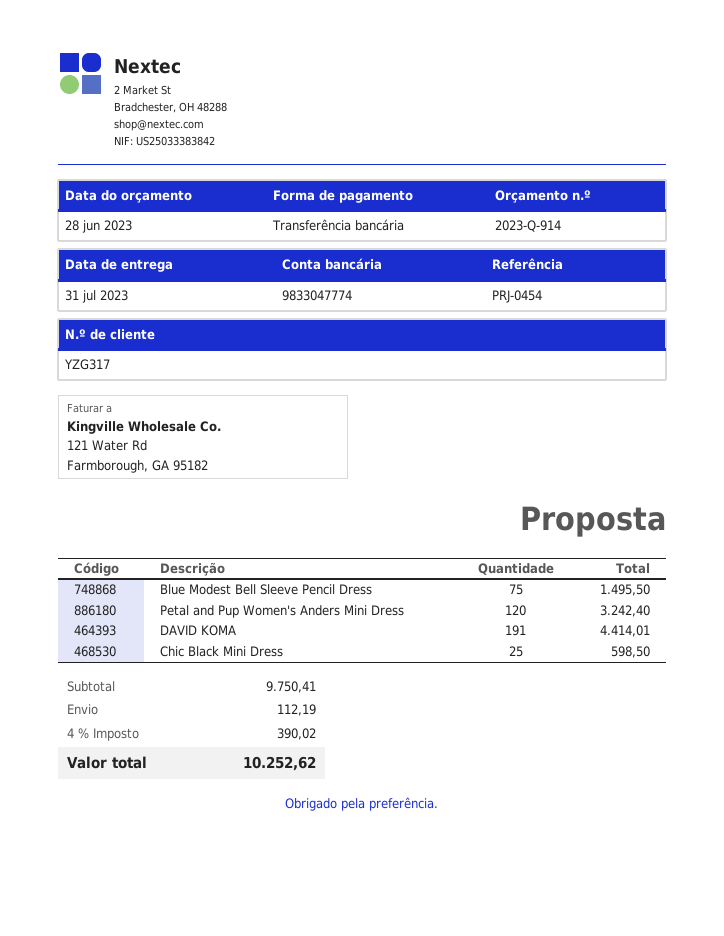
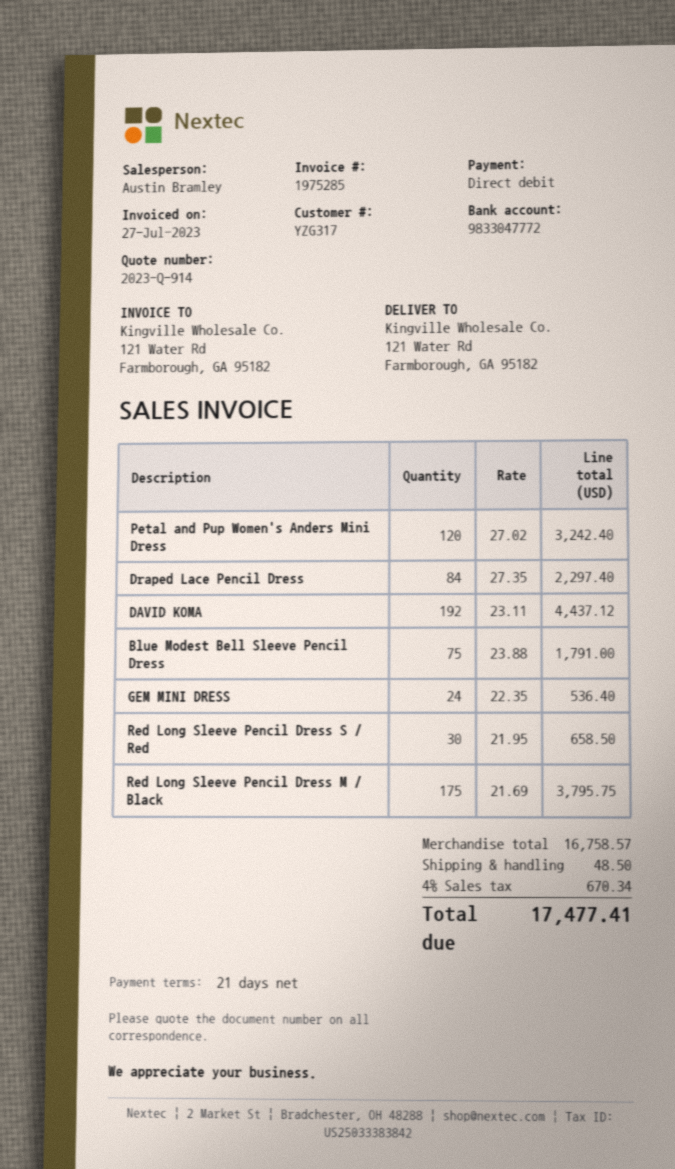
payment method: bank transfer -> direct debit
bank account: 9833047774 -> 9833047772
Blue Modest Bell Sleeve Pencil Dress: 75 for 1495.50 -> 75 for 1791.00
DAVID KOMA: 191 for 4414.01 -> 192 for 4437.12
Chic Black Mini Dress: 25 for 598.50 -> none
Draped Lace Pencil Dress: none -> 84 for 2297.40
GEM MINI DRESS: none -> 24 for 536.40
Red Long Sleeve Pencil Dress S / Red: none -> 30 for 658.50
Red Long Sleeve Pencil Dress M / Black: none -> 175 for 3795.75
subtotal: 9750.41 -> 16758.57
shipping: 112.19 -> 48.50
tax: 4% = 390.02 -> 4% = 670.34
total: 10252.62 -> 17477.41

